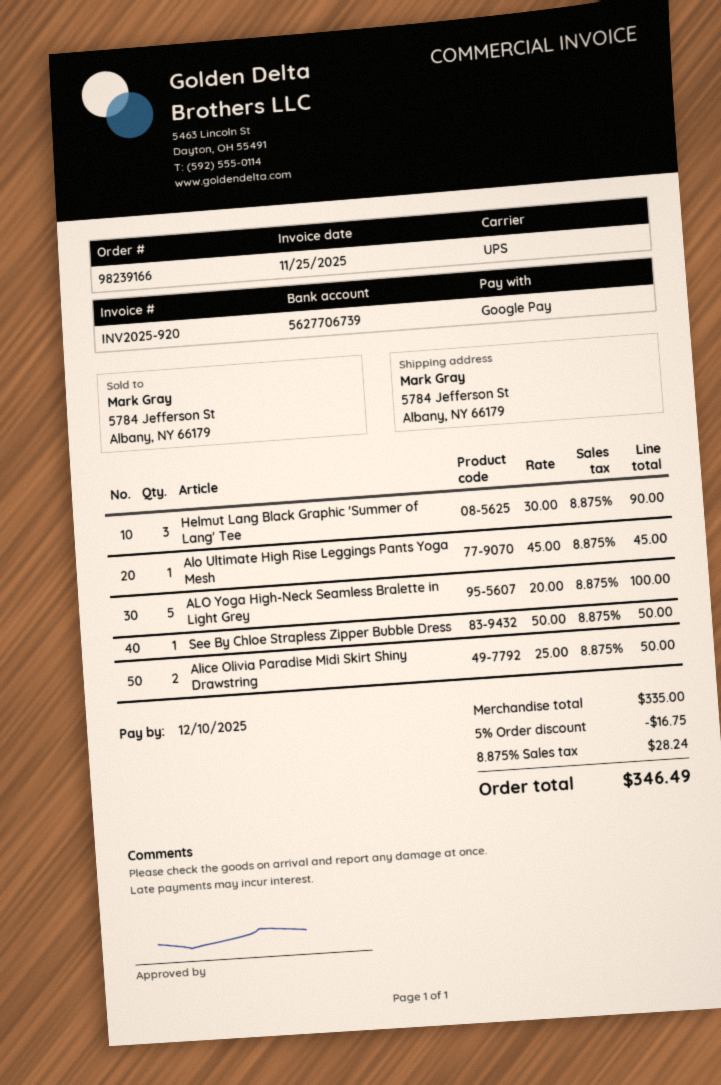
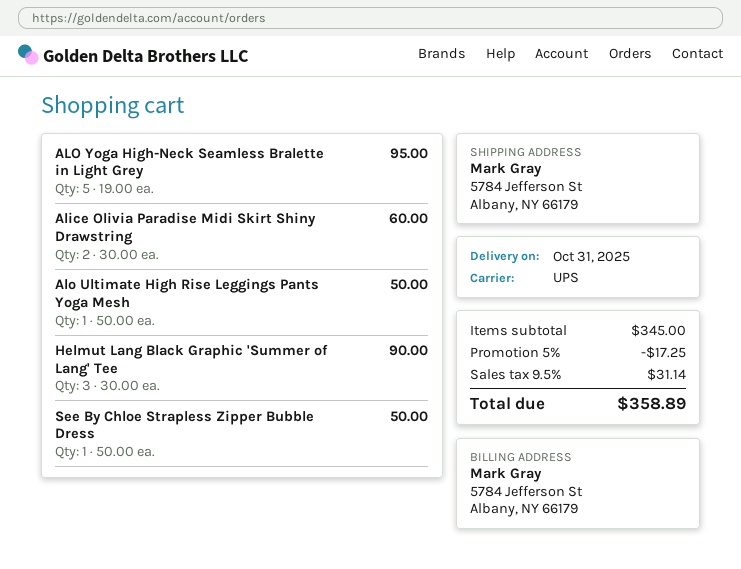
Alo Ultimate High Rise Leggings Pants Yoga Mesh: 1 x 45.00 = 45.00 -> 1 x 50.00 = 50.00
ALO Yoga High-Neck Seamless Bralette in Light Grey: 5 x 20.00 = 100.00 -> 5 x 19.00 = 95.00
Alice Olivia Paradise Midi Skirt Shiny Drawstring: 2 x 25.00 = 50.00 -> 2 x 30.00 = 60.00
subtotal: 335.00 -> 345.00
discount: 5% = 16.75 -> 5% = 17.25
tax: 8.875% = 28.24 -> 9.5% = 31.14
total: 346.49 -> 358.89

